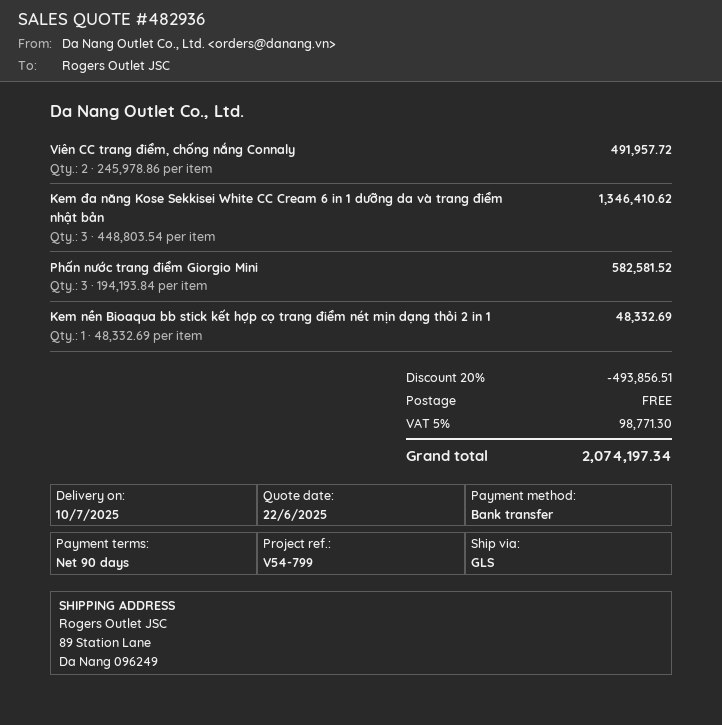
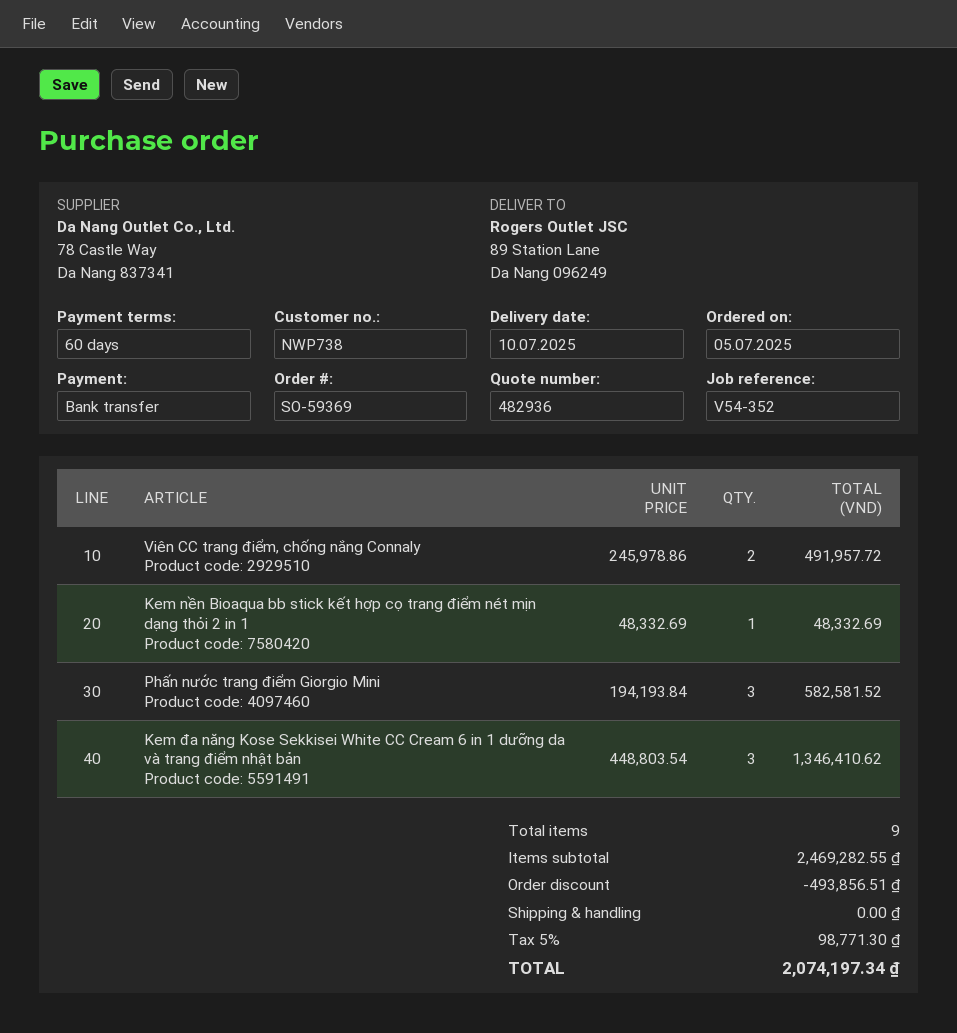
payment terms: 90 days -> 60 days
reference: V54-799 -> V54-352

